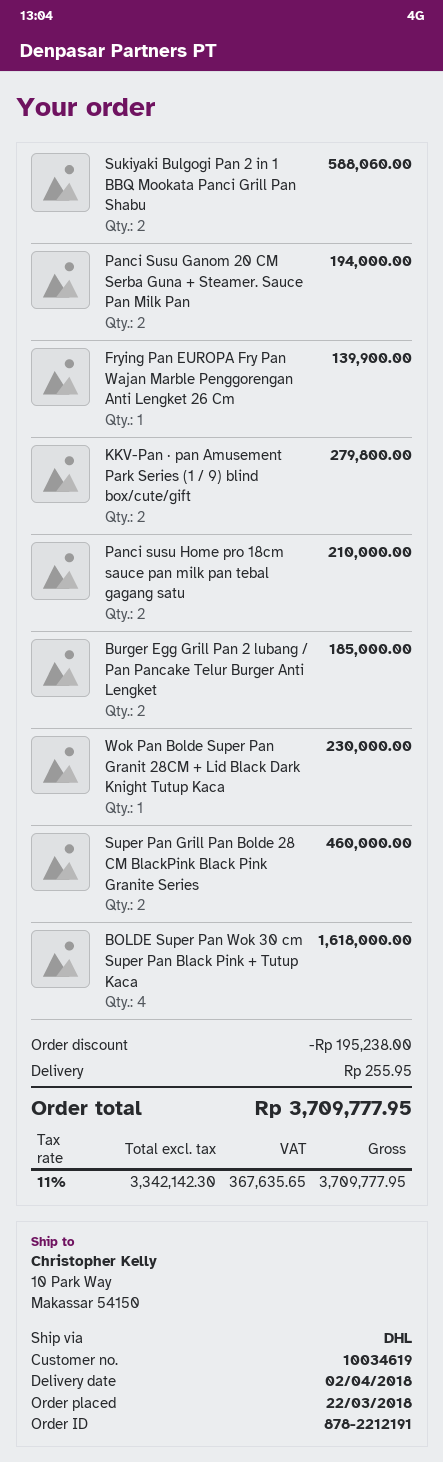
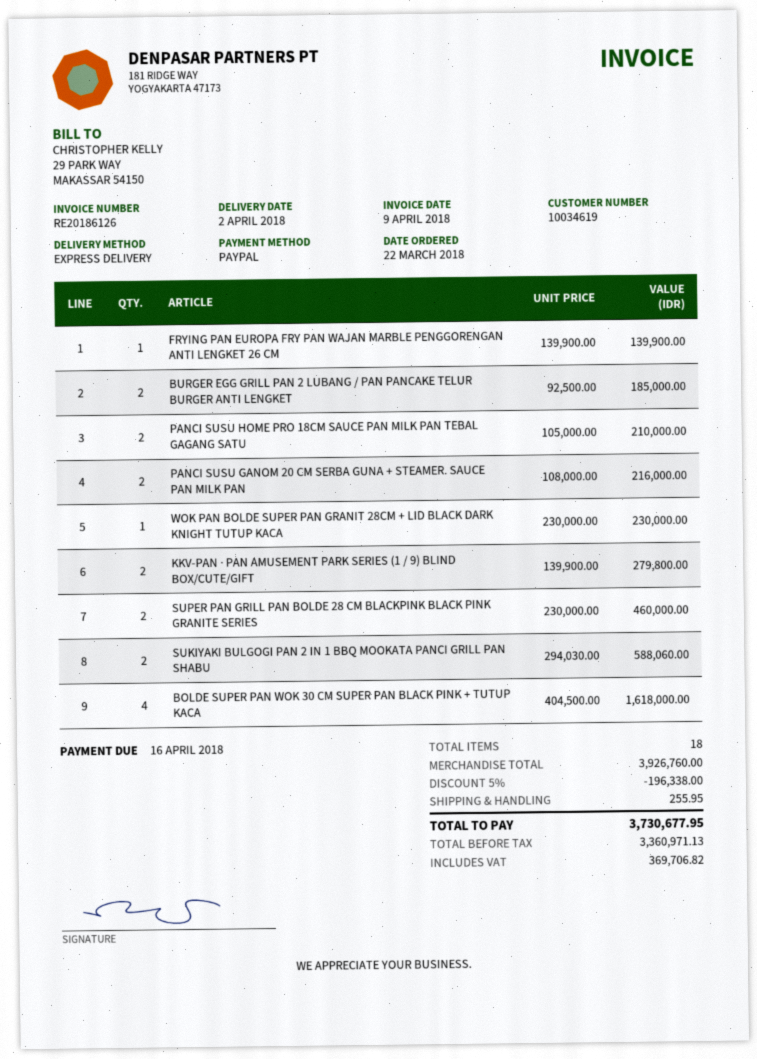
shipping method: DHL -> express
Panci Susu Ganom 20 CM Serba Guna + Steamer. Sauce Pan Milk Pan: 2 for 194000.00 -> 2 for 216000.00
discount: 195238.00 -> 196338.00
net: 3342142.30 -> 3360971.13
tax: 367635.65 -> 369706.82
total: 3709777.95 -> 3730677.95

